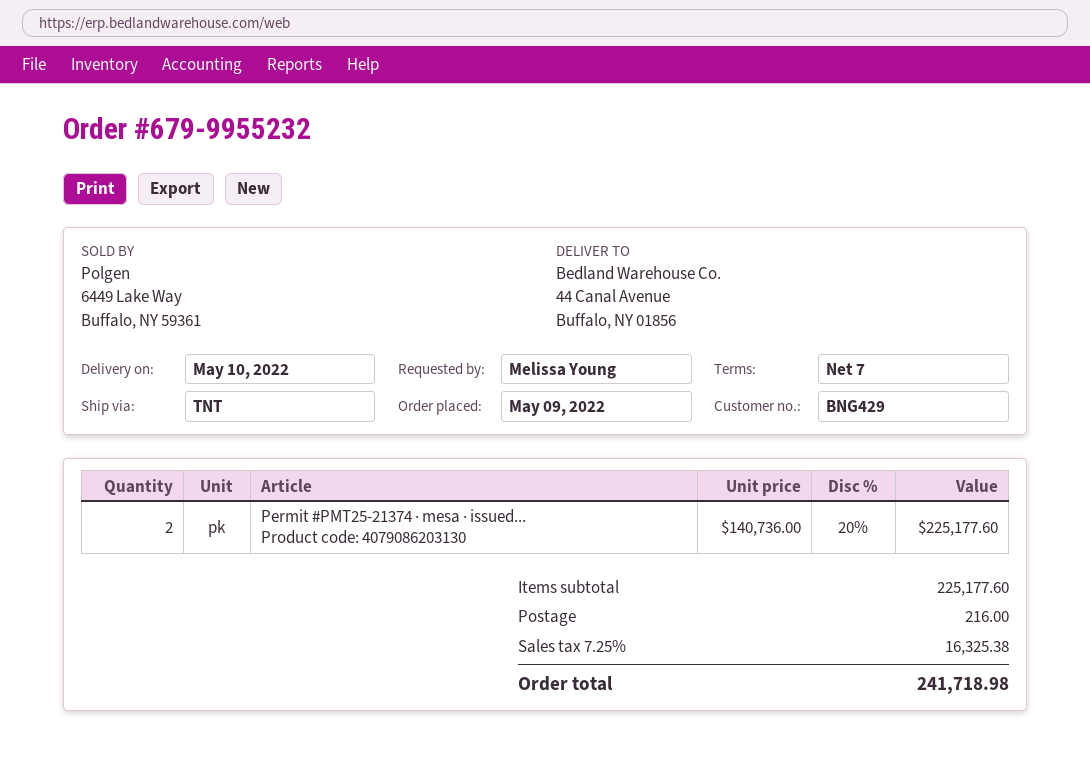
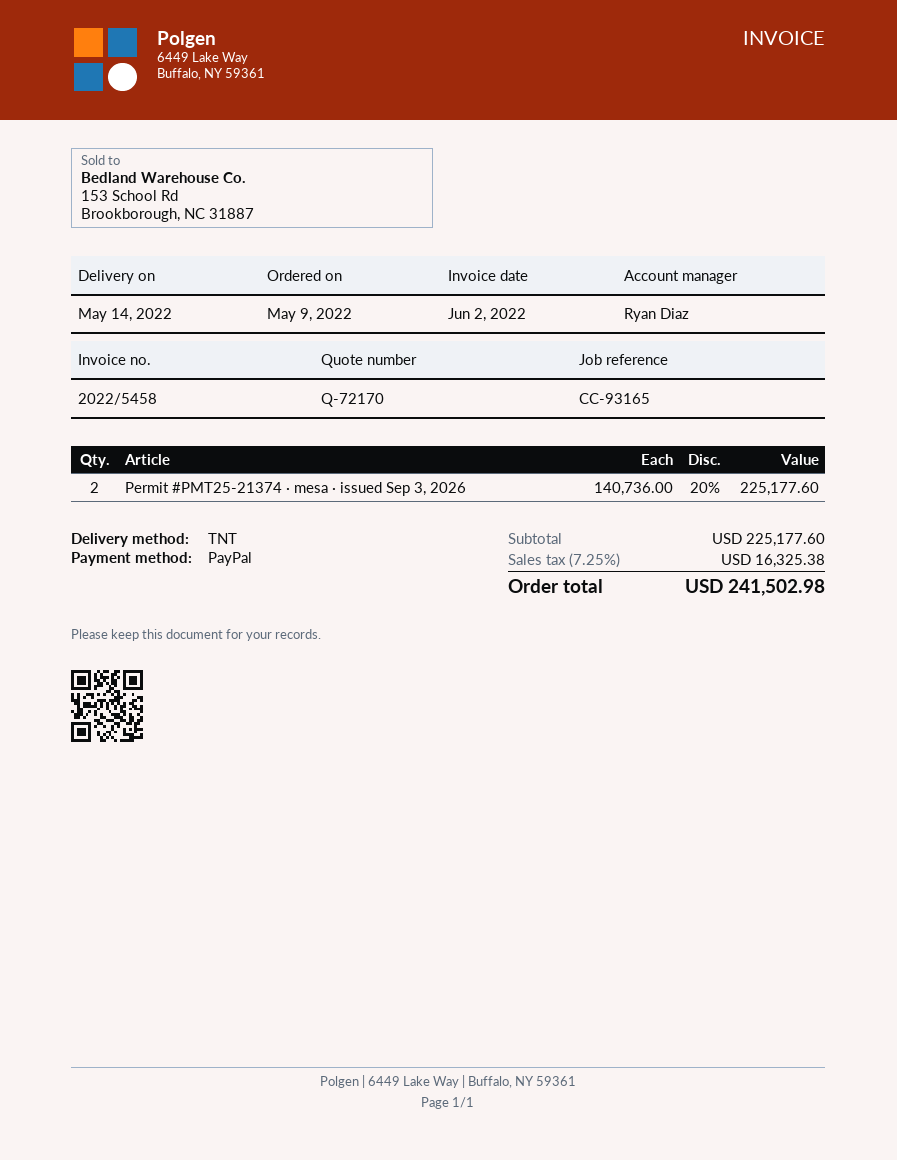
delivery date: 2022-05-10 -> 2022-05-14
shipping: 216.00 -> none
total: 241718.98 -> 241502.98

